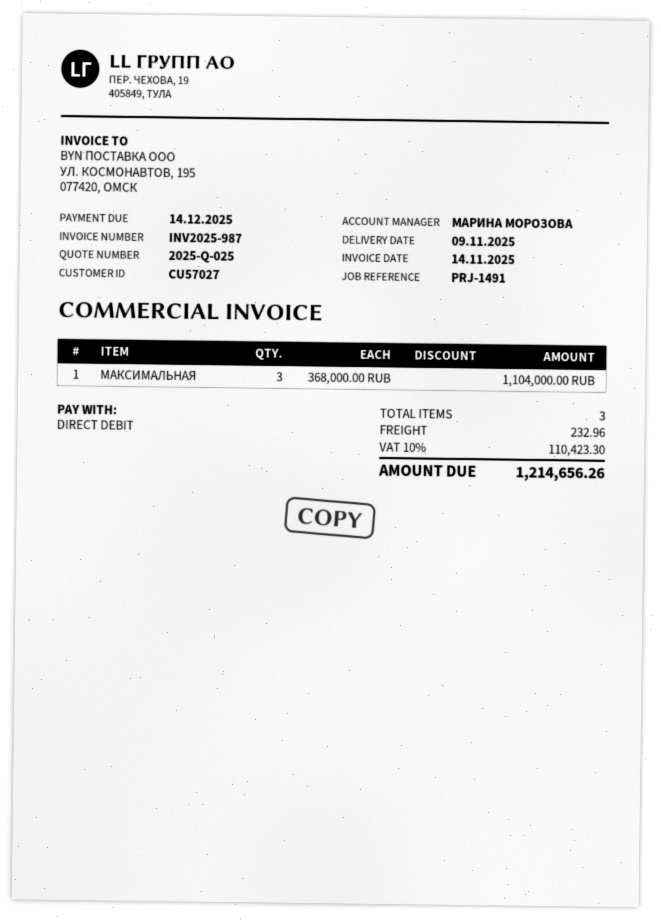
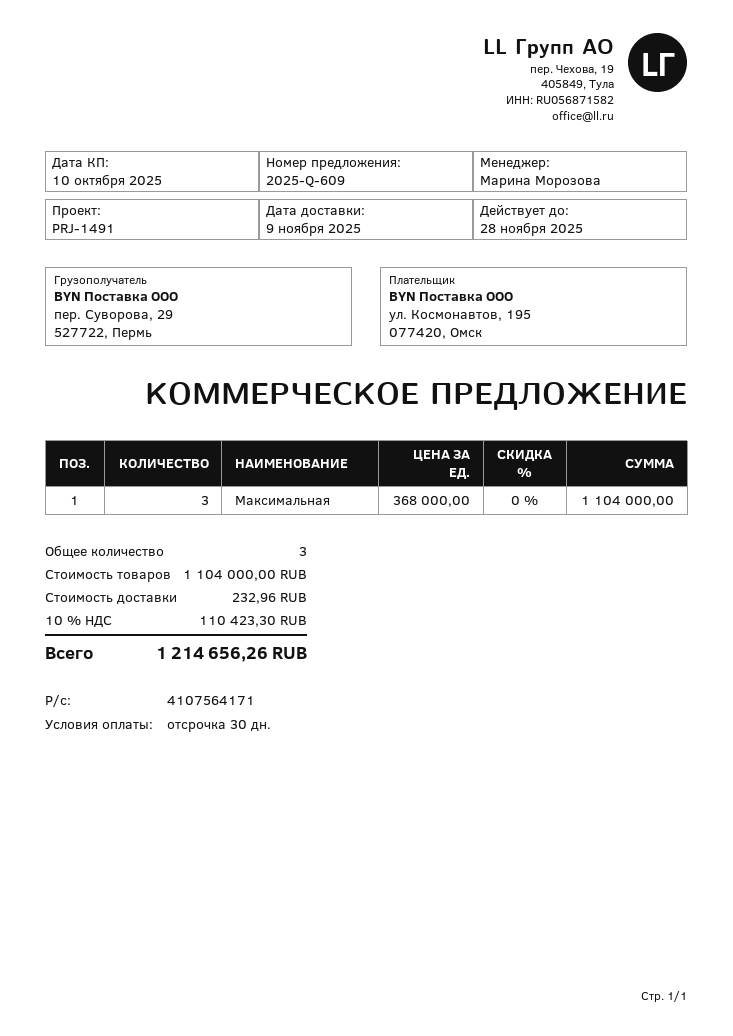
quote number: 2025-Q-025 -> 2025-Q-609

